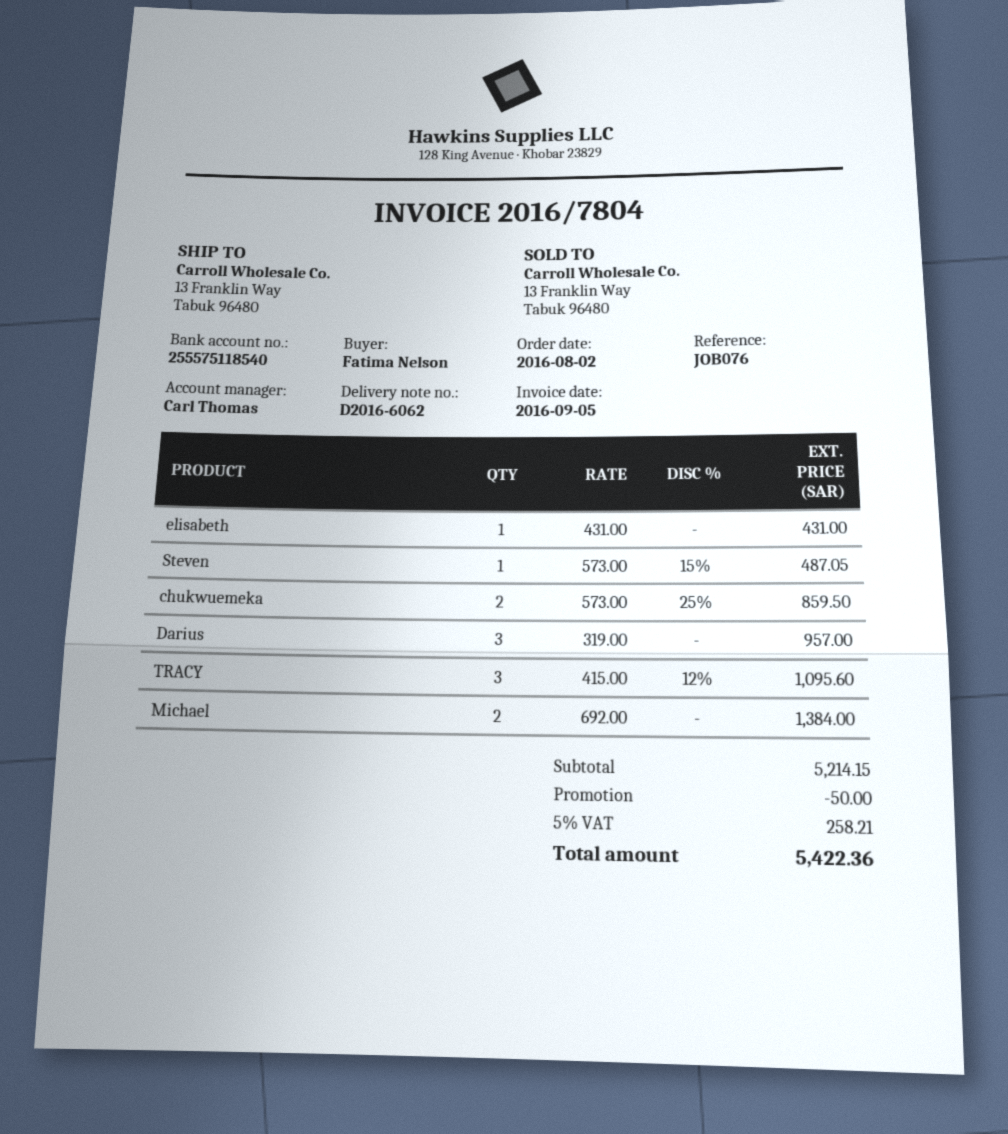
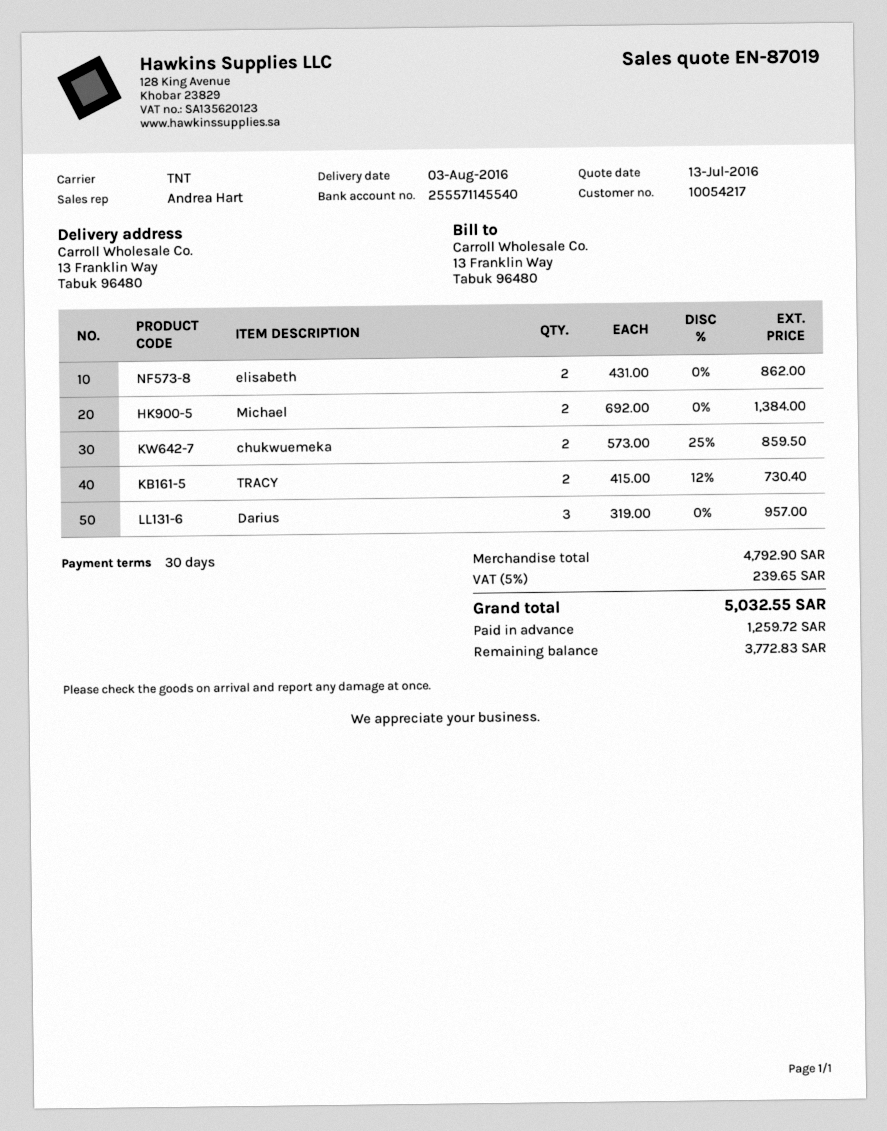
sales rep: Carl Thomas -> Andrea Hart
bank account: 255575118540 -> 255571145540
elisabeth: 1 x 431.00 = 431.00 -> 2 x 431.00 = 862.00
Steven: 1 x 573.00 - 15% = 487.05 -> none
TRACY: 3 x 415.00 - 12% = 1095.60 -> 2 x 415.00 - 12% = 730.40
subtotal: 5214.15 -> 4792.90
discount: 50.00 -> none
tax: 5% = 258.21 -> 5% = 239.65
total: 5422.36 -> 5032.55

